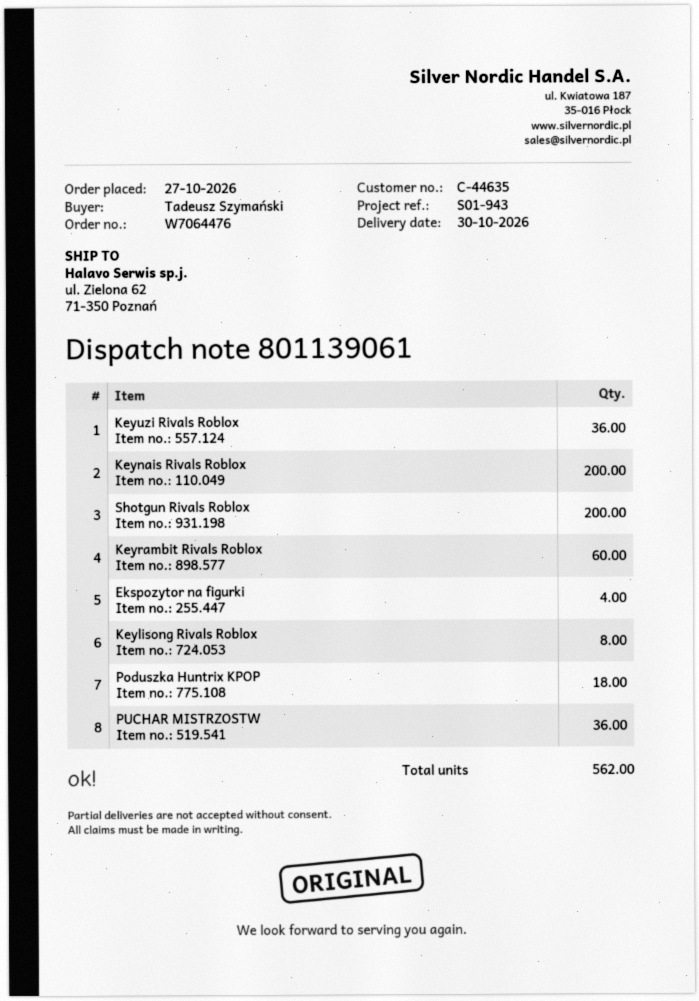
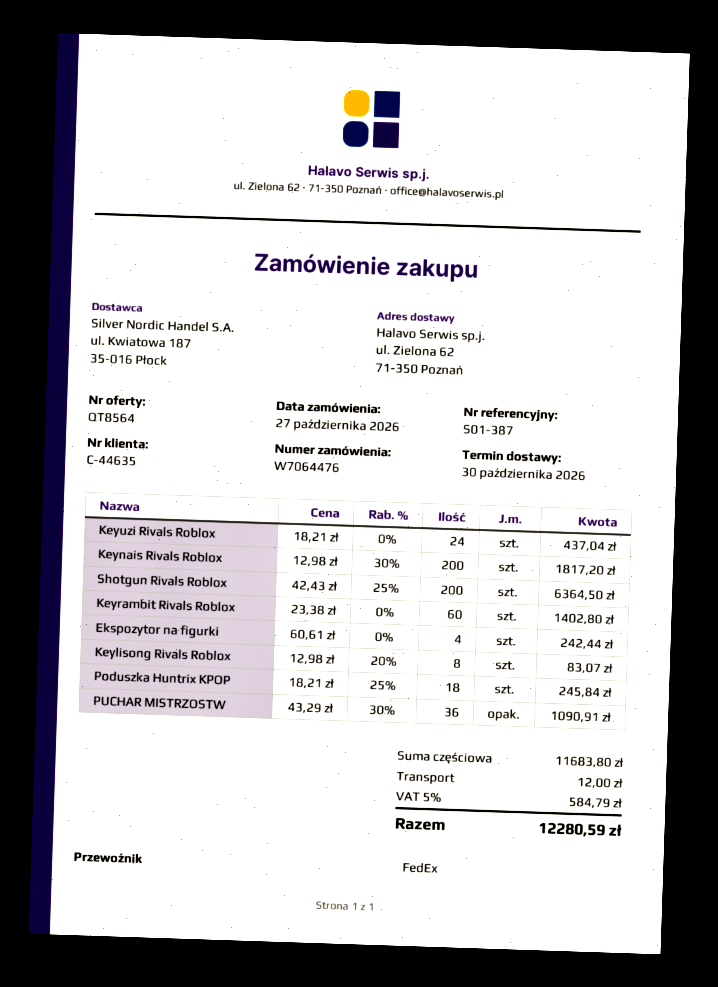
reference: S01-943 -> S01-387
Keyuzi Rivals Roblox: 36 -> 24

